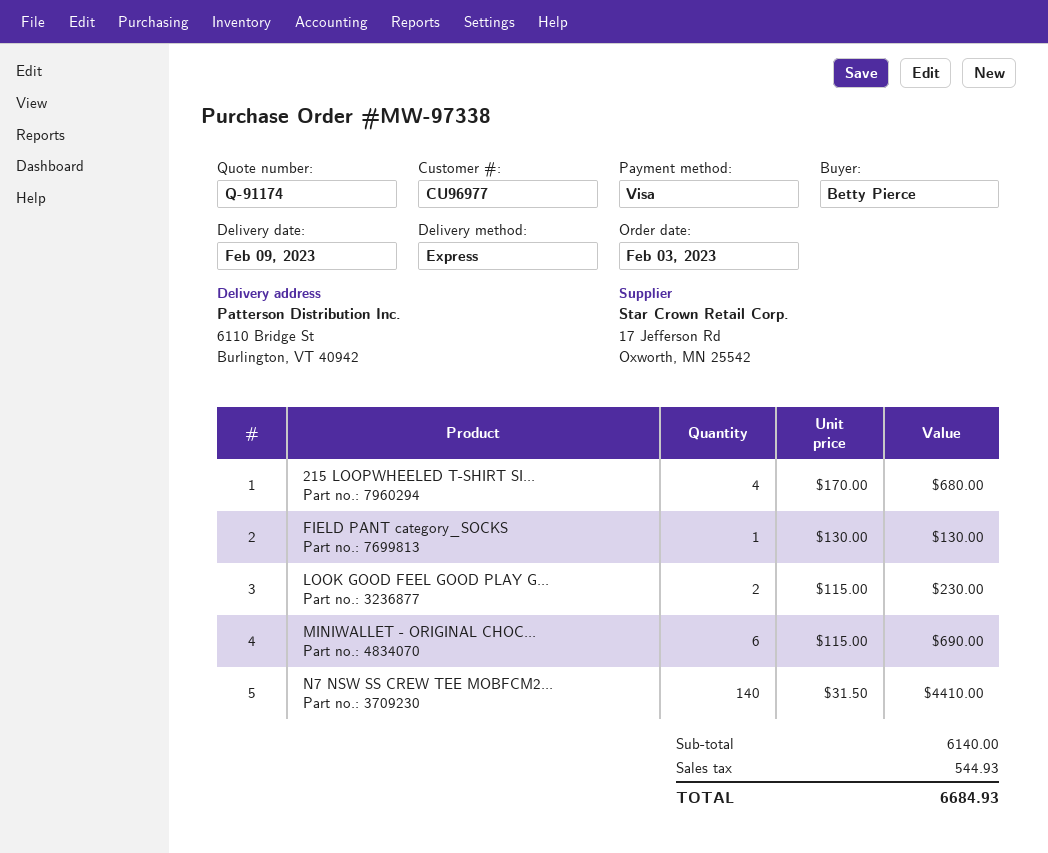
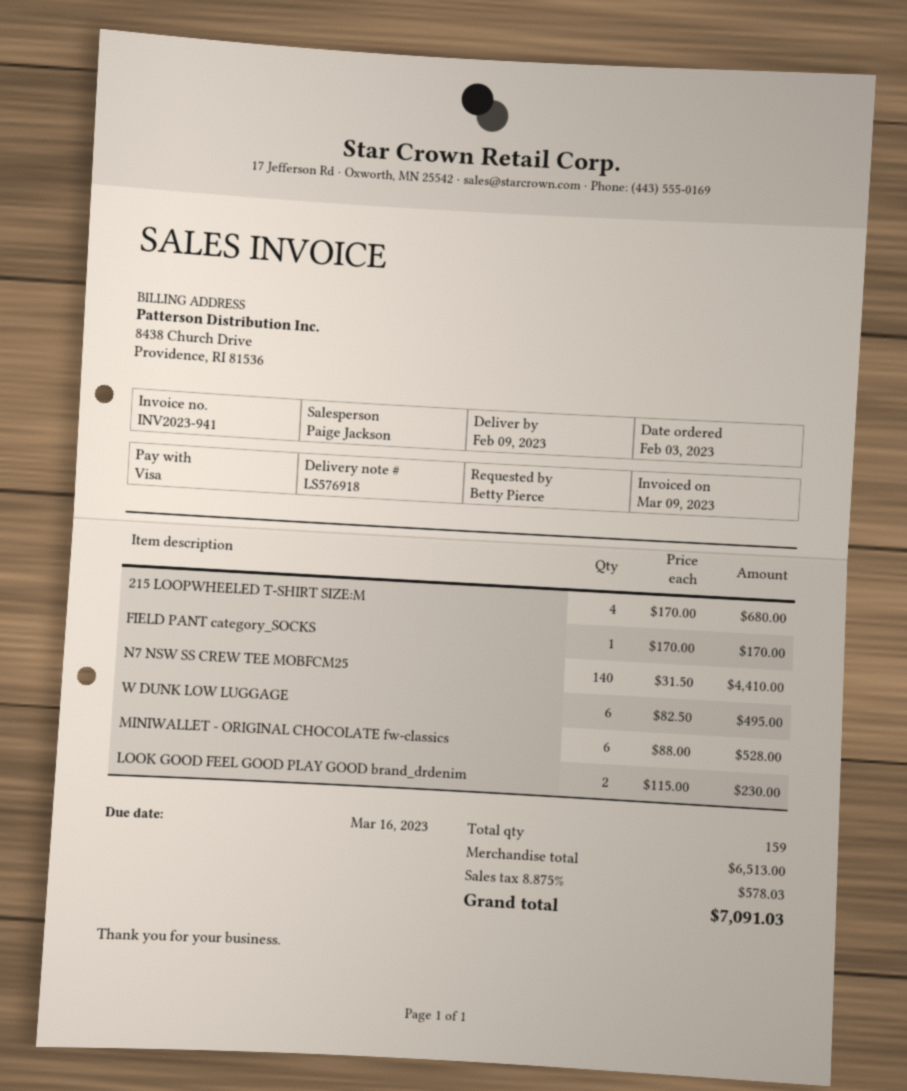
FIELD PANT category_SOCKS: 1 x 130.00 = 130.00 -> 1 x 170.00 = 170.00
MINIWALLET - ORIGINAL CHOC...: 6 x 115.00 = 690.00 -> 6 x 88.00 = 528.00
W DUNK LOW LUGGAGE: none -> 6 x 82.50 = 495.00
subtotal: 6140.00 -> 6513.00
tax: 544.93 -> 578.03
total: 6684.93 -> 7091.03

